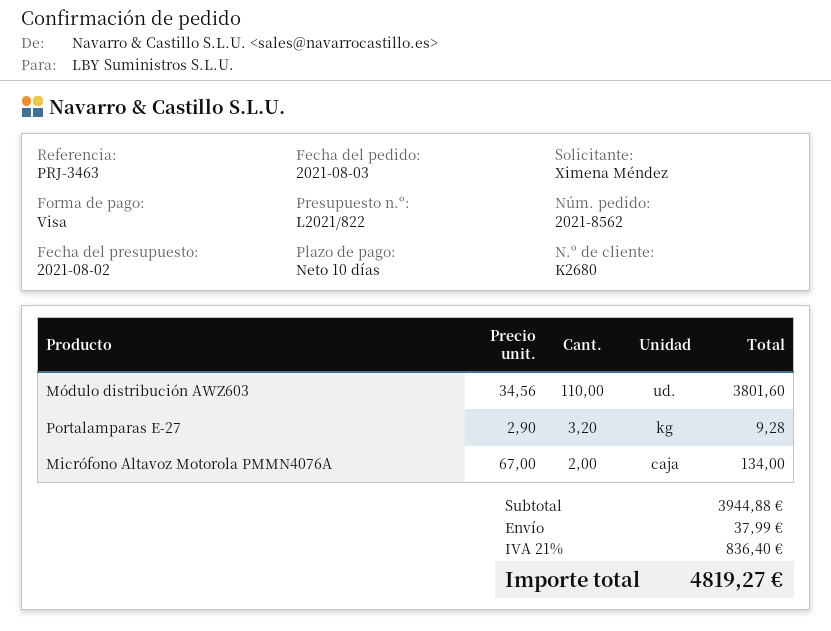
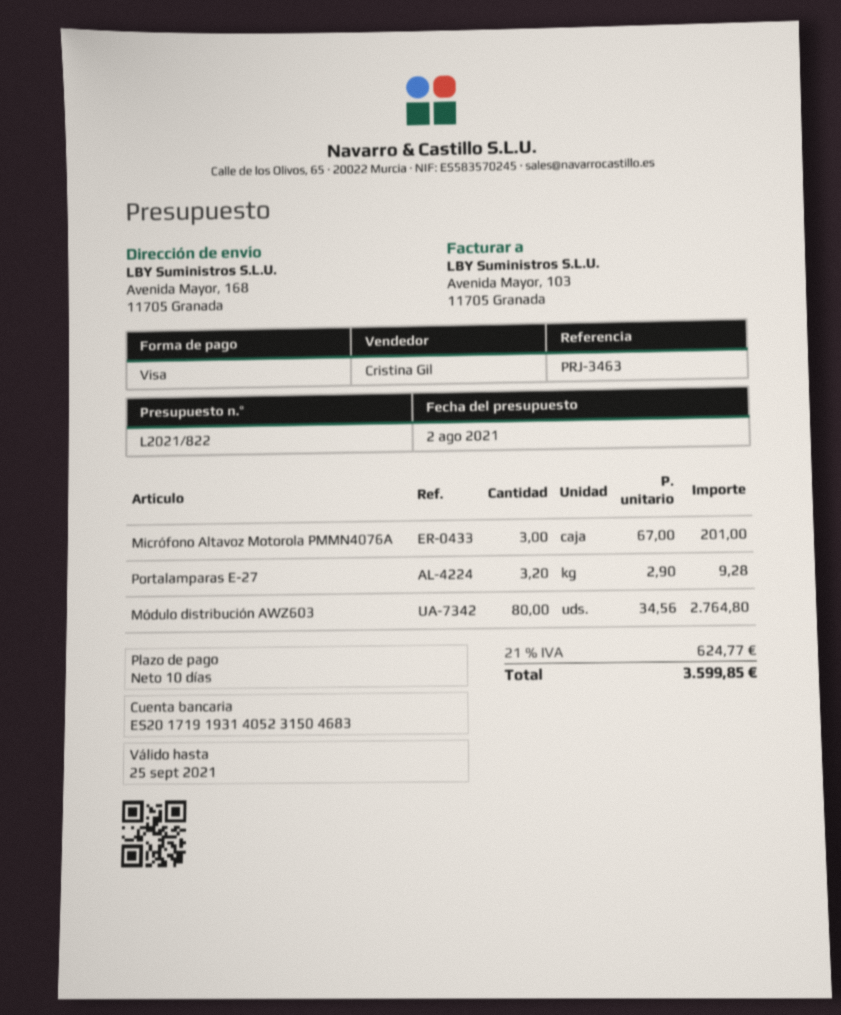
Módulo distribución AWZ603: 110 x 34.56 = 3801.60 -> 80 x 34.56 = 2764.80
Micrófono Altavoz Motorola PMMN4076A: 2 x 67.00 = 134.00 -> 3 x 67.00 = 201.00
shipping: 37.99 -> none
tax: 21% = 836.40 -> 21% = 624.77
total: 4819.27 -> 3599.85

